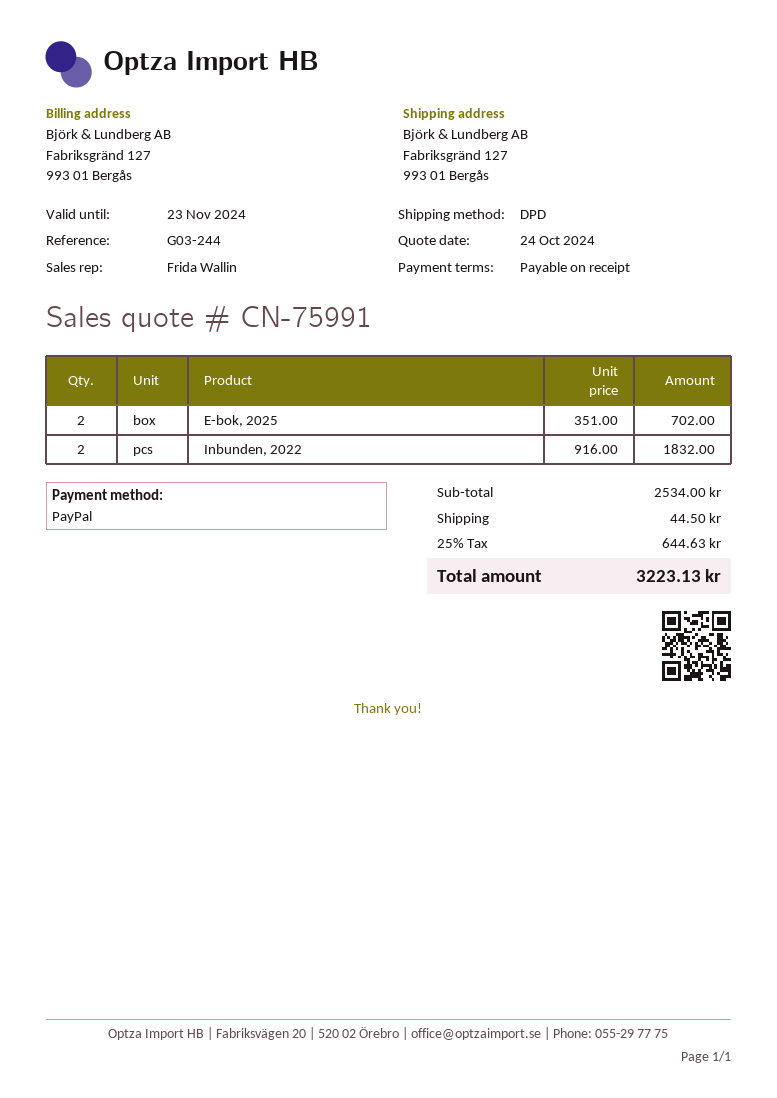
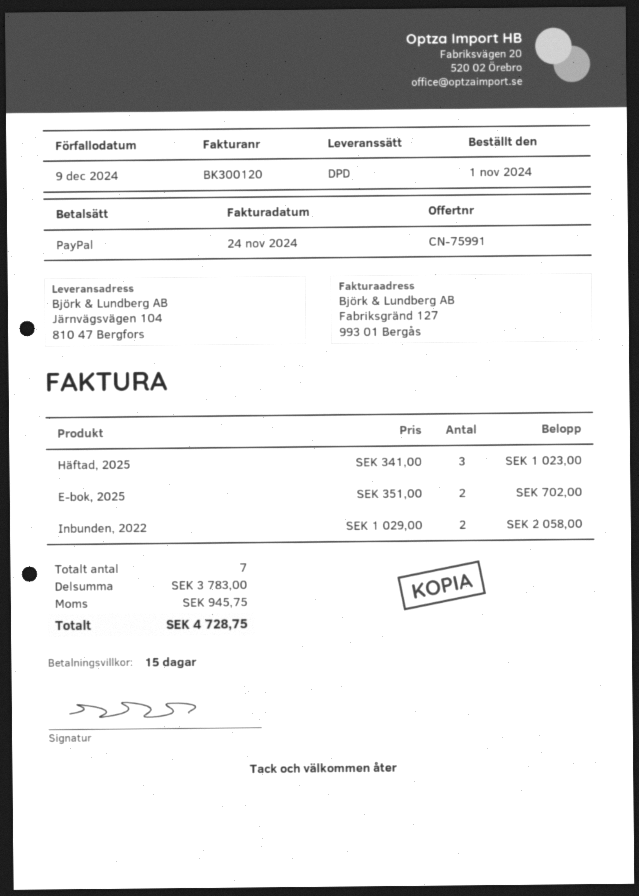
payment terms: on receipt -> 15 days
ship to: Fabriksgränd 127, 993 01 Bergås -> Järnvägsvägen 104, 810 47 Bergfors
Inbunden, 2022: 2 x 916.00 = 1832.00 -> 2 x 1029.00 = 2058.00
Häftad, 2025: none -> 3 x 341.00 = 1023.00
subtotal: 2534.00 -> 3783.00
shipping: 44.50 -> none
tax: 644.63 -> 945.75
total: 3223.13 -> 4728.75

